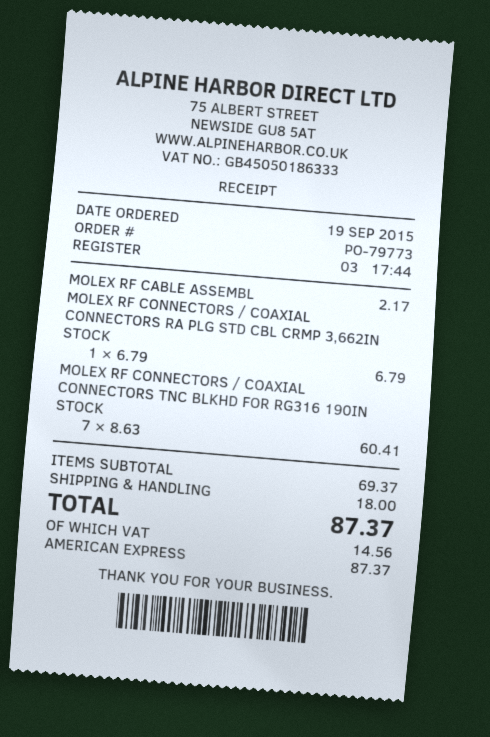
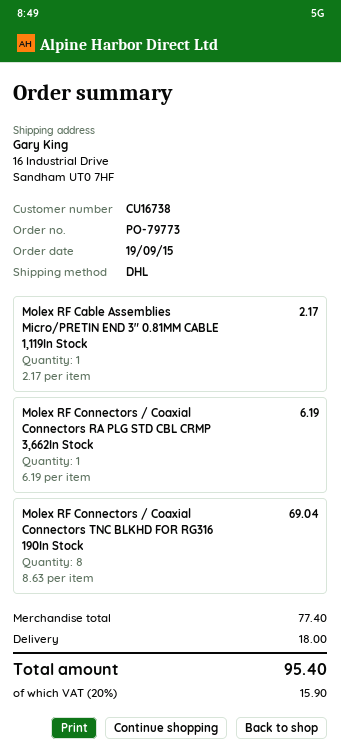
MOLEX RF CONNECTORS / COAXIAL CONNECTORS RA PLG STD CBL CRMP 3,662IN STOCK: 1 x 6.79 = 6.79 -> 1 x 6.19 = 6.19
MOLEX RF CONNECTORS / COAXIAL CONNECTORS TNC BLKHD FOR RG316 190IN STOCK: 7 x 8.63 = 60.41 -> 8 x 8.63 = 69.04
subtotal: 69.37 -> 77.40
tax: 14.56 -> 15.90
total: 87.37 -> 95.40

